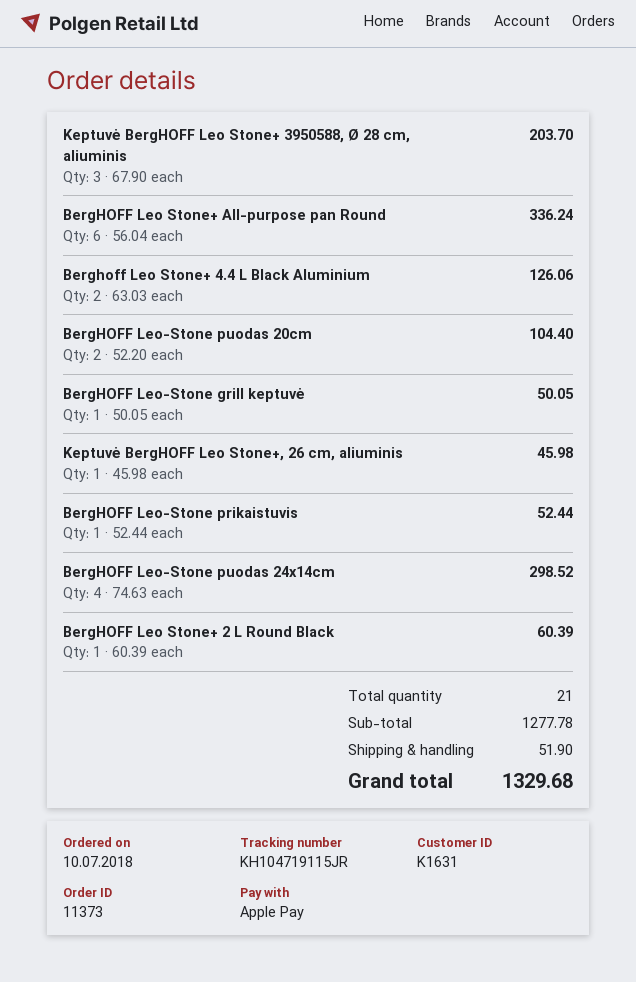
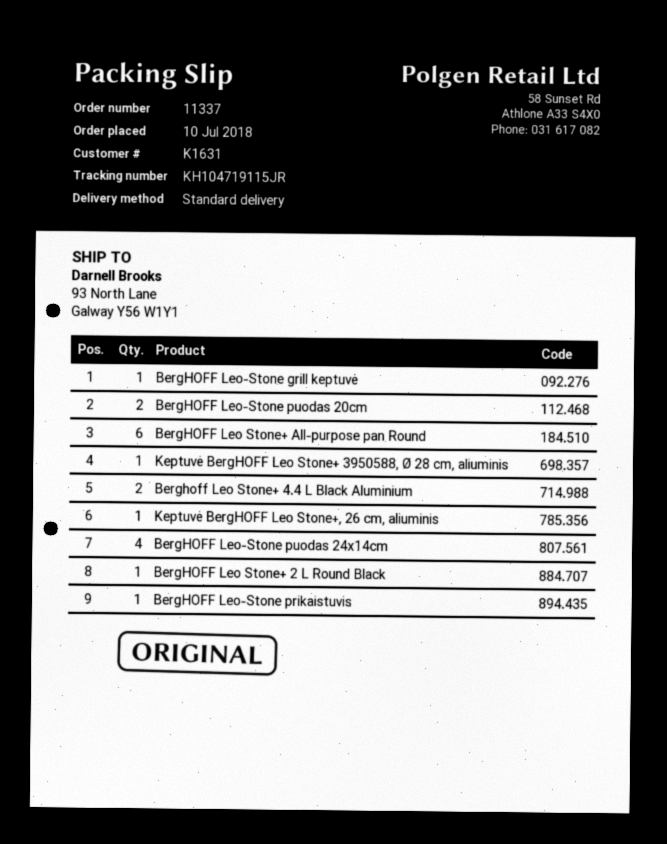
order number: 11373 -> 11337
Keptuvė BergHOFF Leo Stone+ 3950588, Ø 28 cm, aliuminis: 3 -> 1

